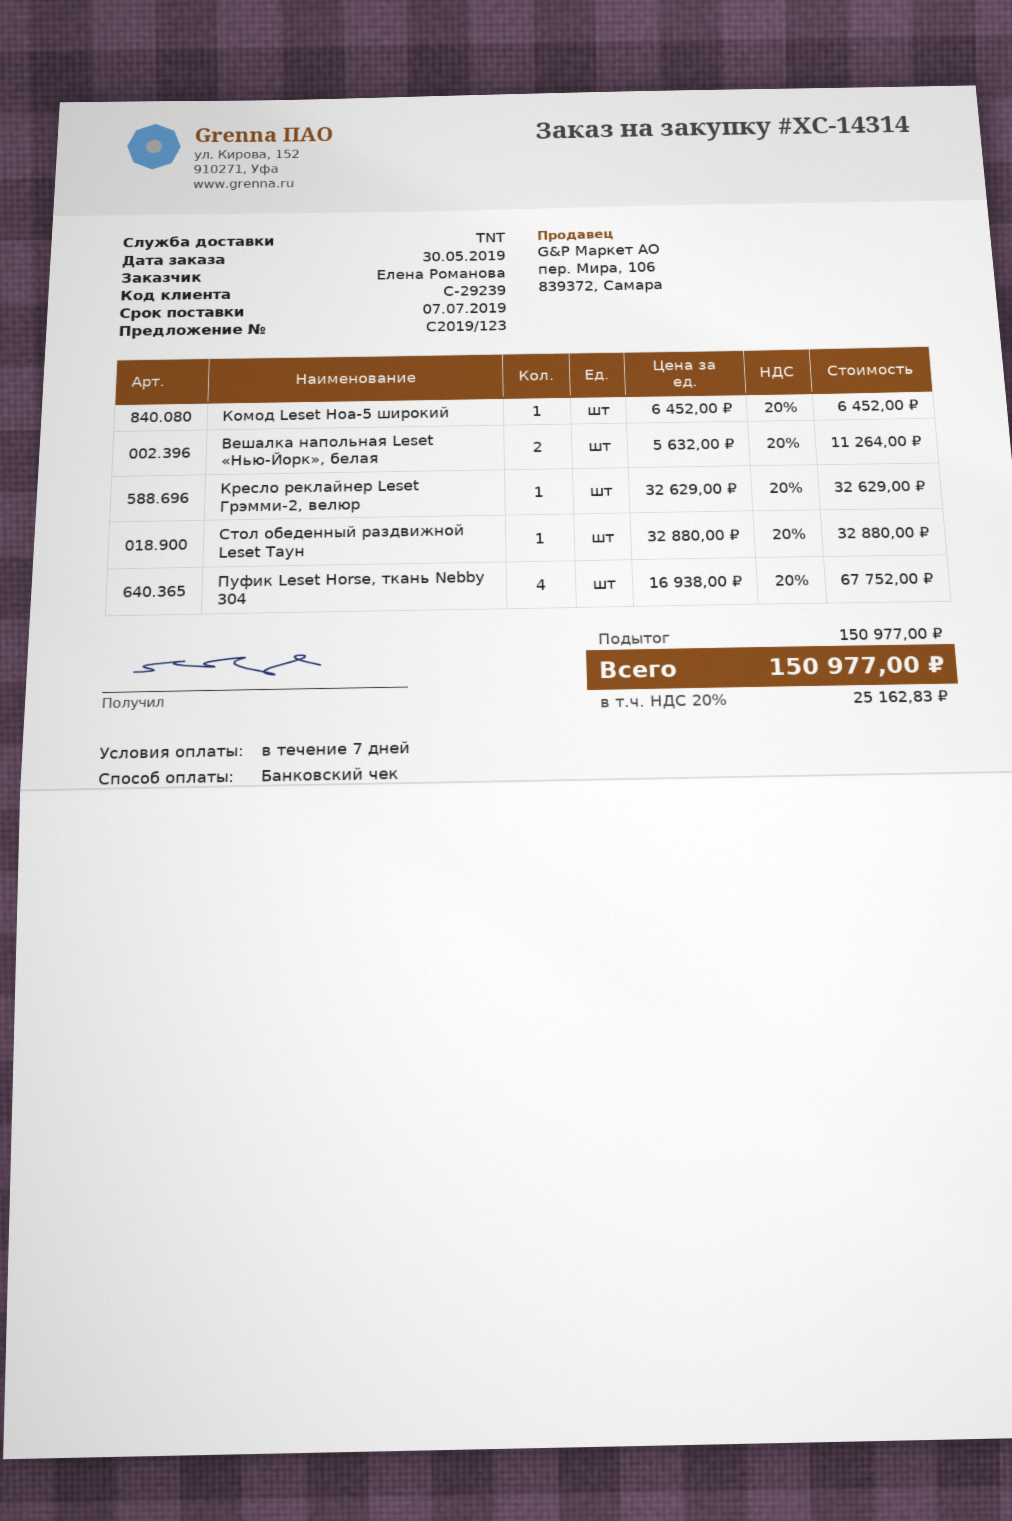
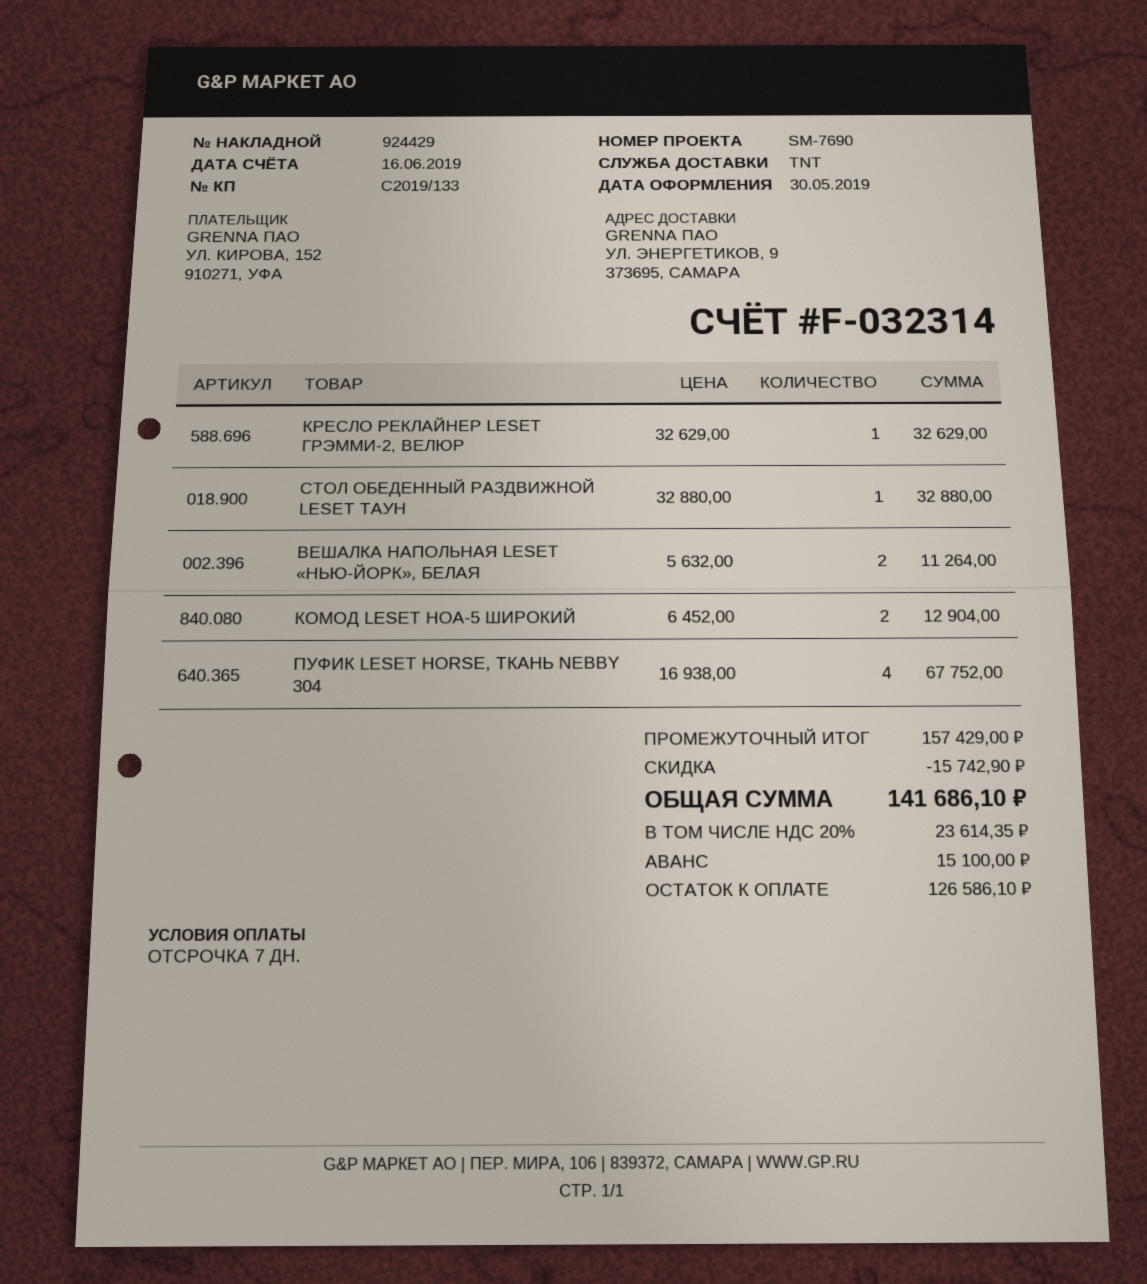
quote number: C2019/123 -> C2019/133
Комод Leset Ноа-5 широкий: 1 x 6452.00 = 6452.00 -> 2 x 6452.00 = 12904.00
subtotal: 150977.00 -> 157429.00
discount: none -> 15742.90
tax: 20% = 25162.83 -> 20% = 23614.35
total: 150977.00 -> 141686.10

